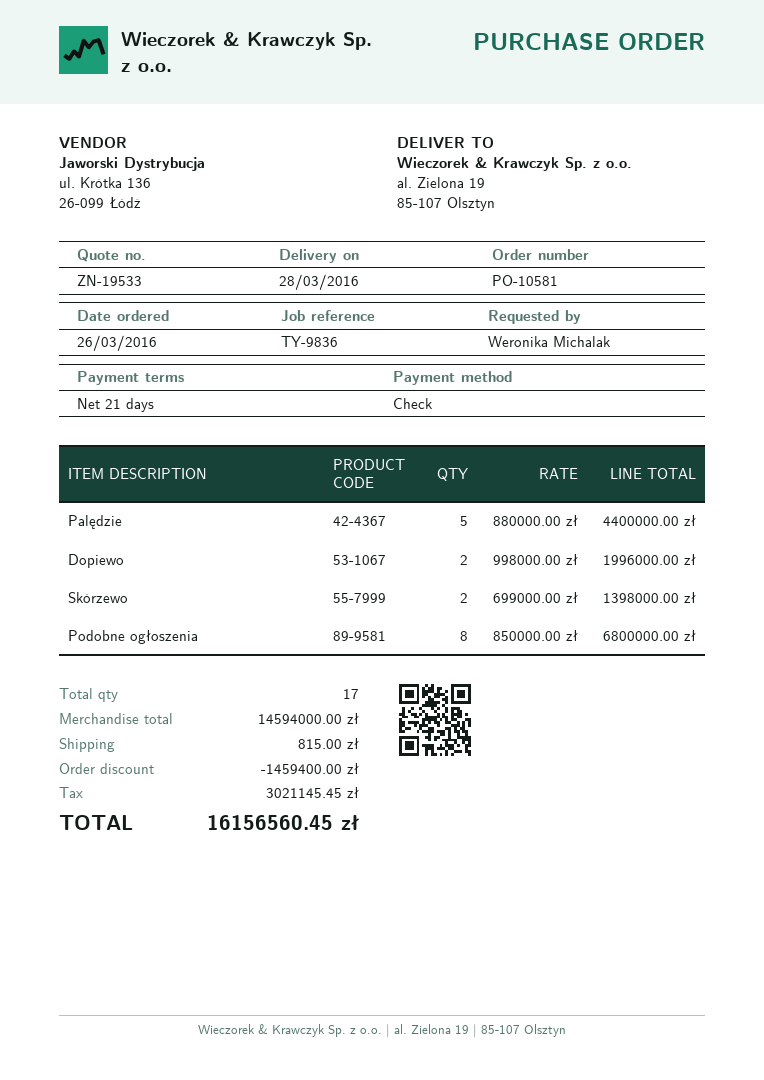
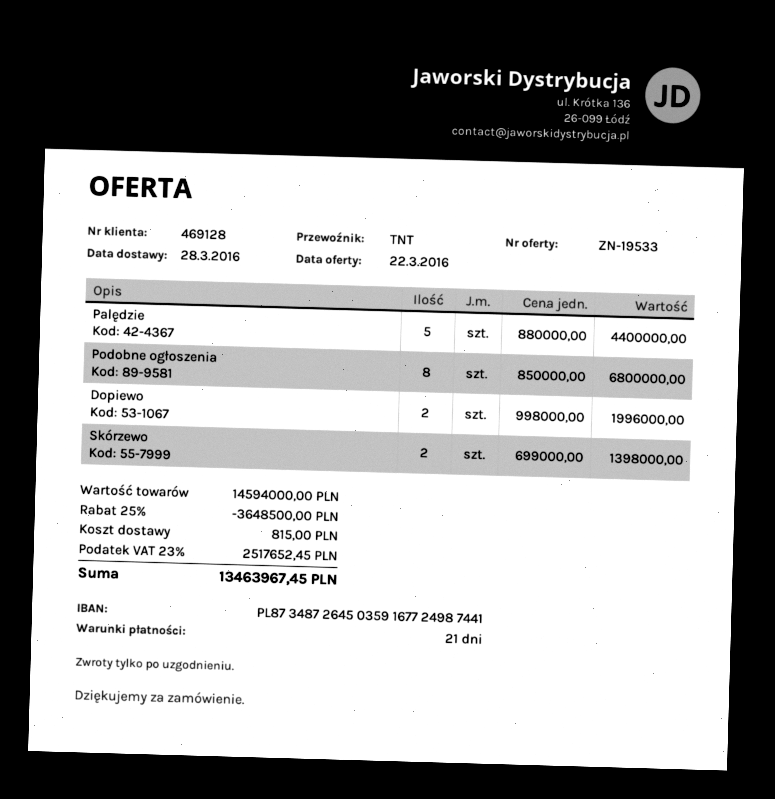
discount: 1459400.00 -> 3648500.00
tax: 3021145.45 -> 2517652.45
total: 16156560.45 -> 13463967.45

